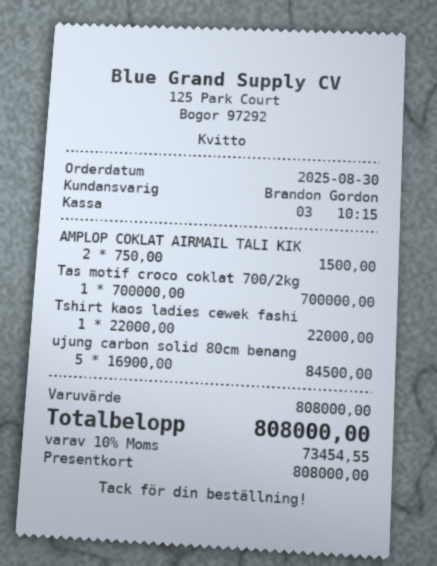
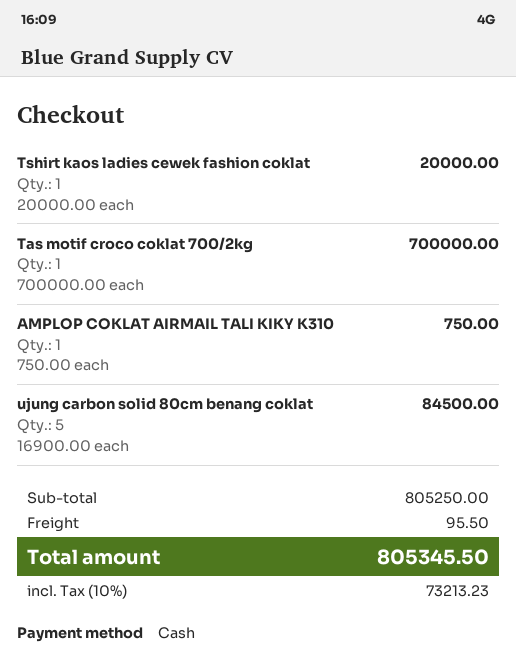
payment method: gift card -> cash
AMPLOP COKLAT AIRMAIL TALI KIK: 2 x 750.00 = 1500.00 -> 1 x 750.00 = 750.00
Tshirt kaos ladies cewek fashi: 1 x 22000.00 = 22000.00 -> 1 x 20000.00 = 20000.00
subtotal: 808000.00 -> 805250.00
shipping: none -> 95.50
tax: 10% = 73454.55 -> 10% = 73213.23
total: 808000.00 -> 805345.50

